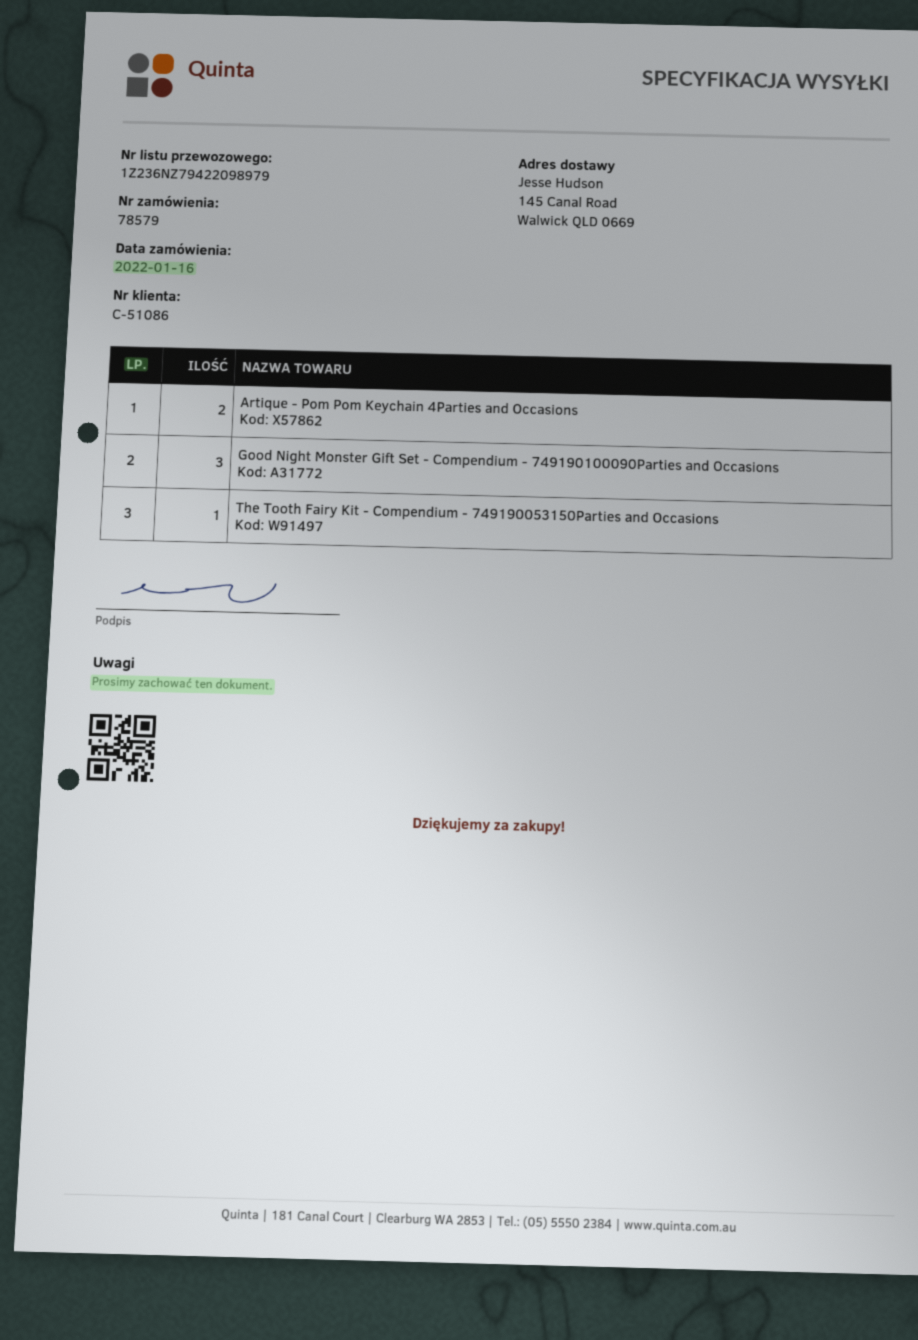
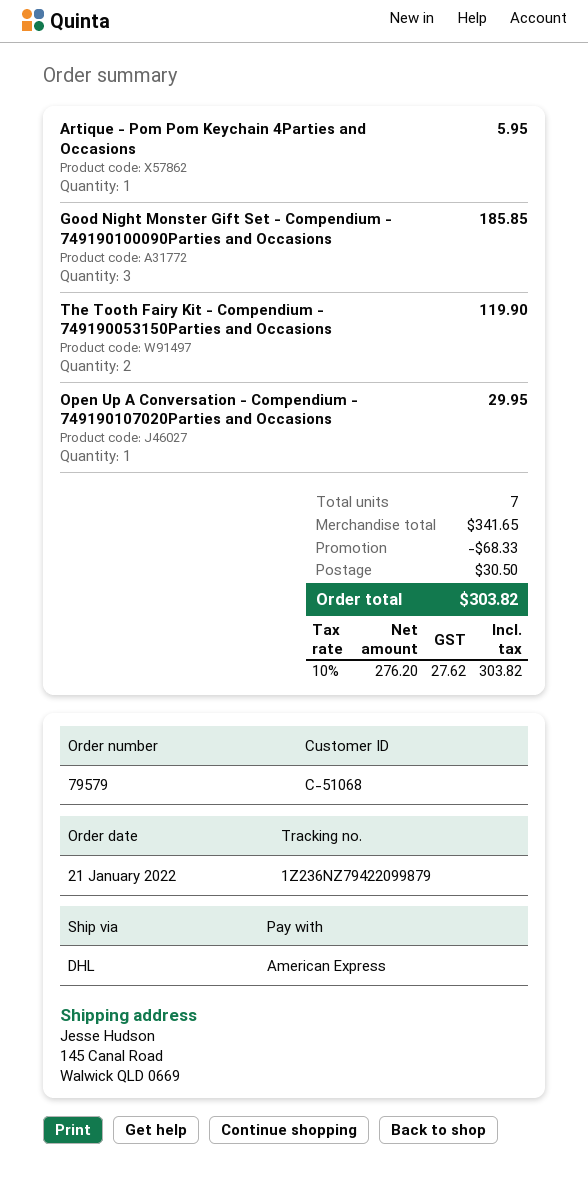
order number: 78579 -> 79579
order date: 2022-01-16 -> 2022-01-21
customer number: C-51086 -> C-51068
tracking number: 1Z236NZ79422098979 -> 1Z236NZ79422099879
Artique - Pom Pom Keychain 4Parties and Occasions: 2 -> 1
The Tooth Fairy Kit - Compendium - 749190053150Parties and Occasions: 1 -> 2
Open Up A Conversation - Compendium - 749190107020Parties and Occasions: none -> 1

